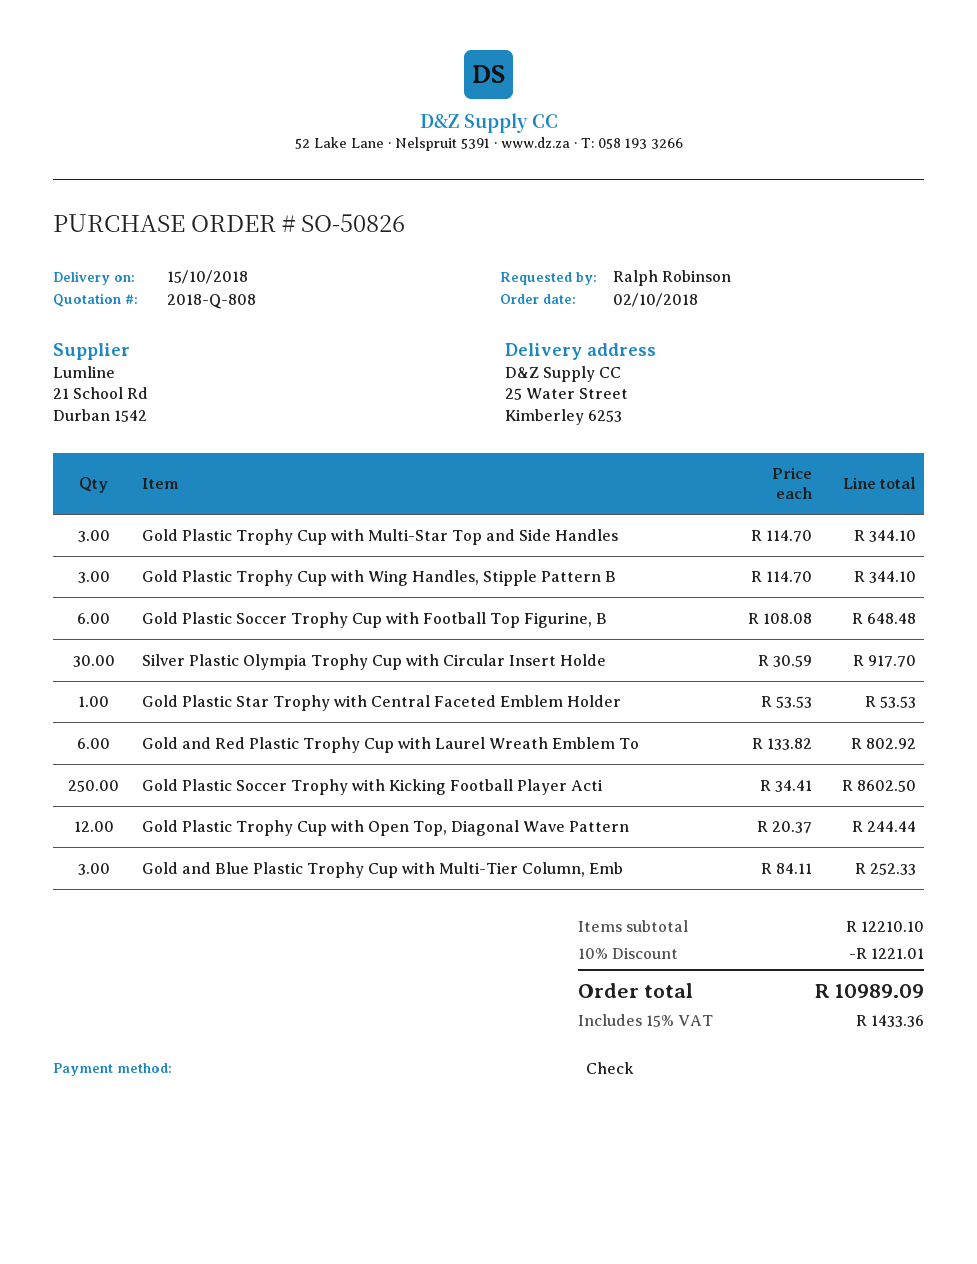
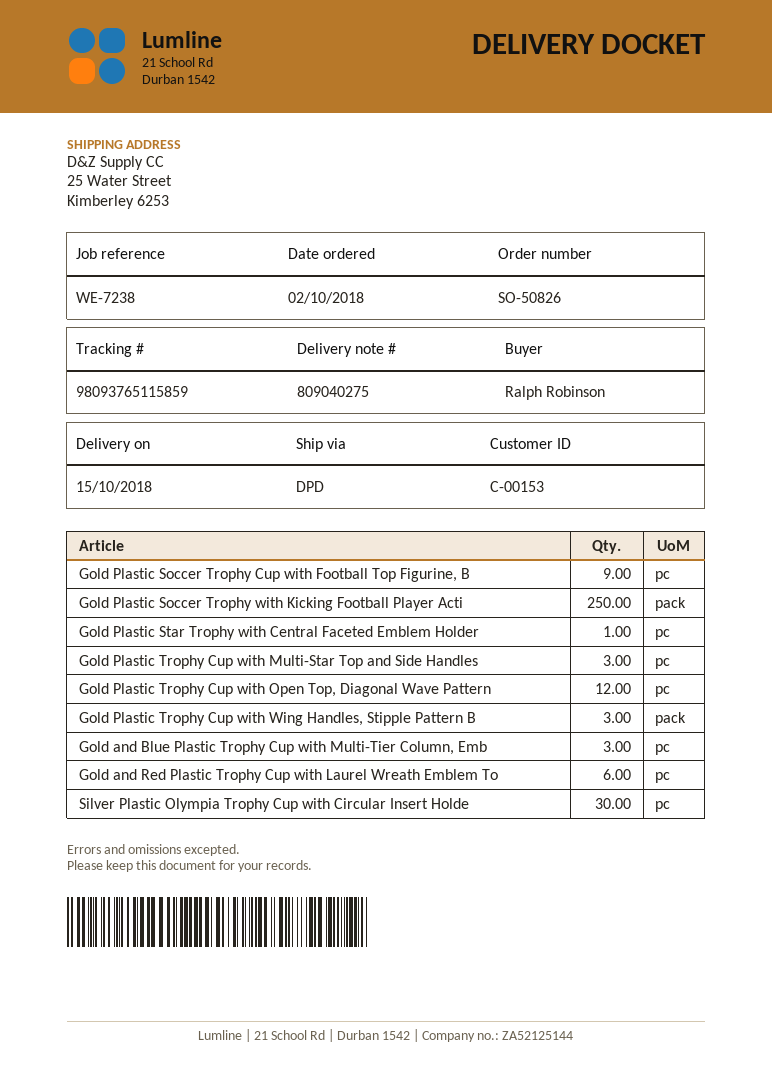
Gold Plastic Soccer Trophy Cup with Football Top Figurine, B: 6 -> 9

